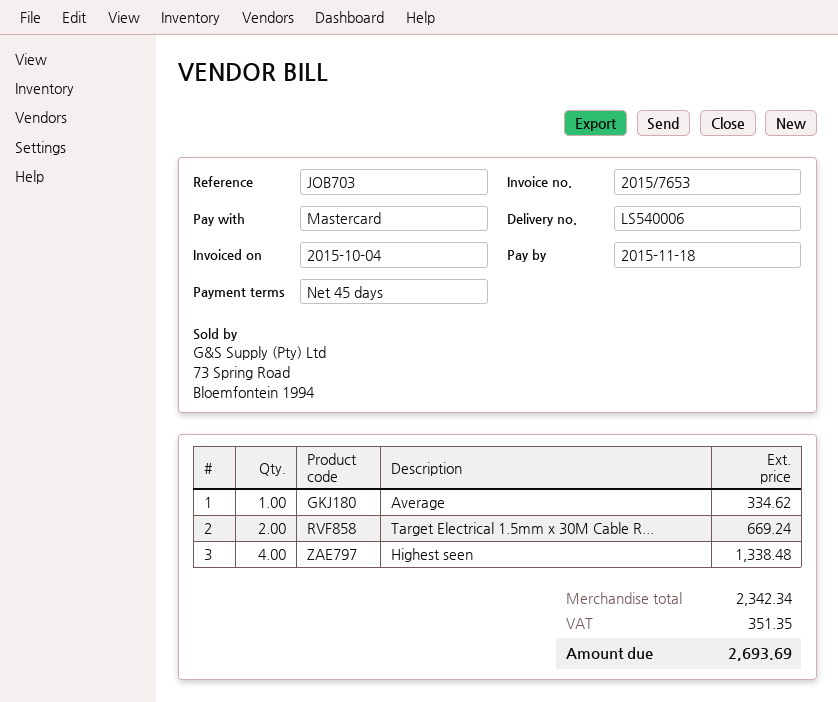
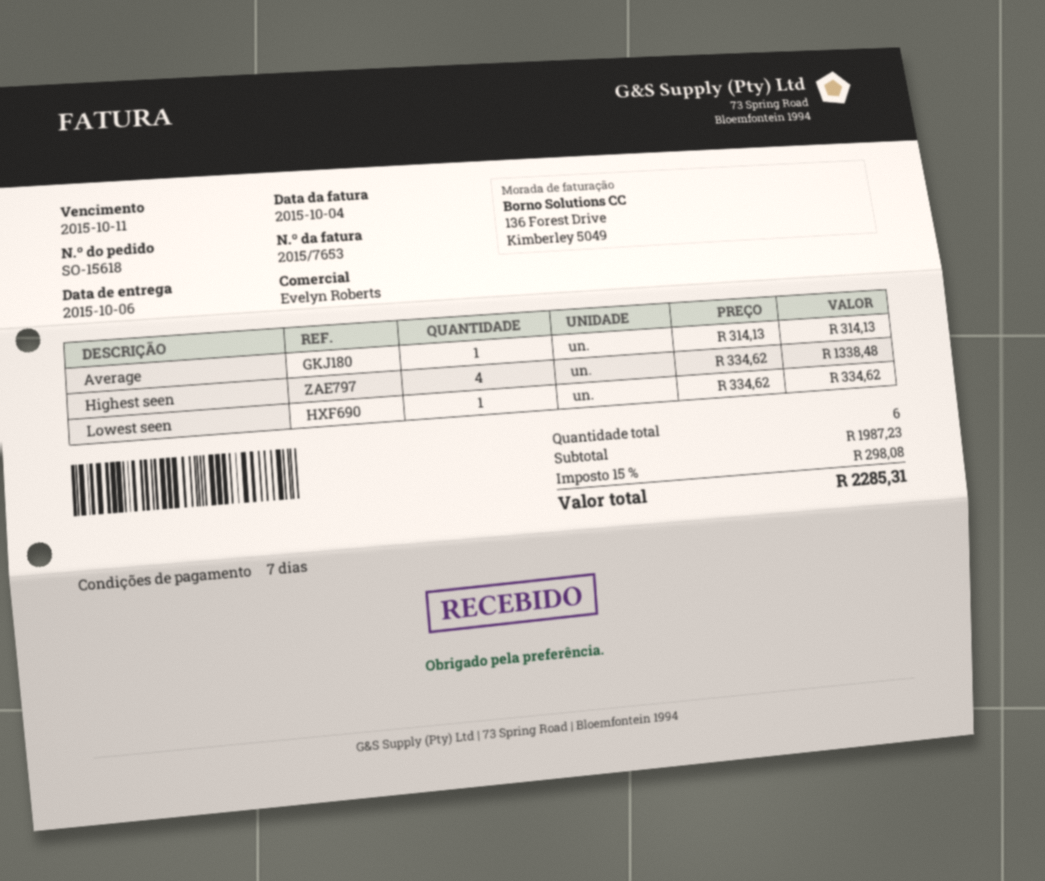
payment terms: 45 days -> 7 days
due date: 2015-11-18 -> 2015-10-11
Average: 1 for 334.62 -> 1 for 314.13
Target Electrical 1.5mm x 30M Cable R...: 2 for 669.24 -> none
Lowest seen: none -> 1 for 334.62
subtotal: 2342.34 -> 1987.23
tax: 351.35 -> 298.08
total: 2693.69 -> 2285.31

